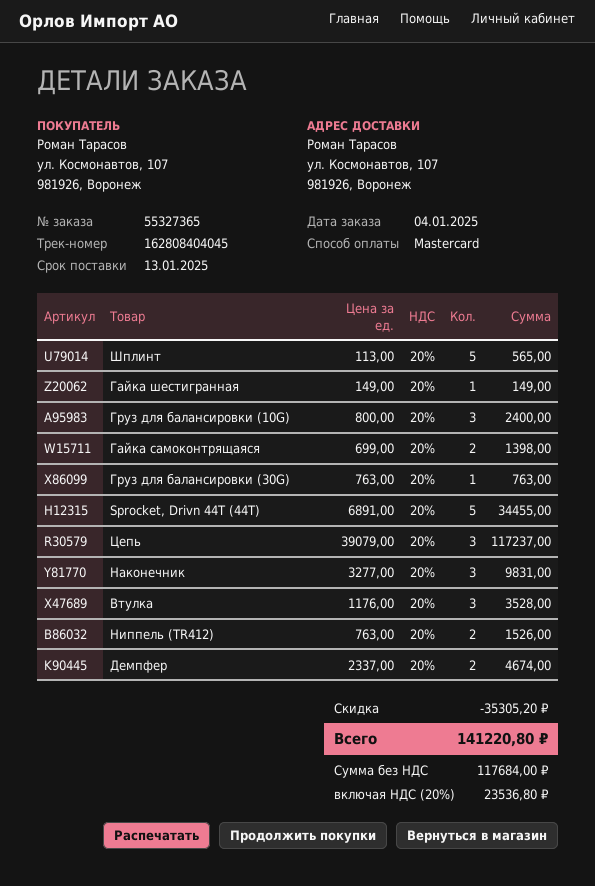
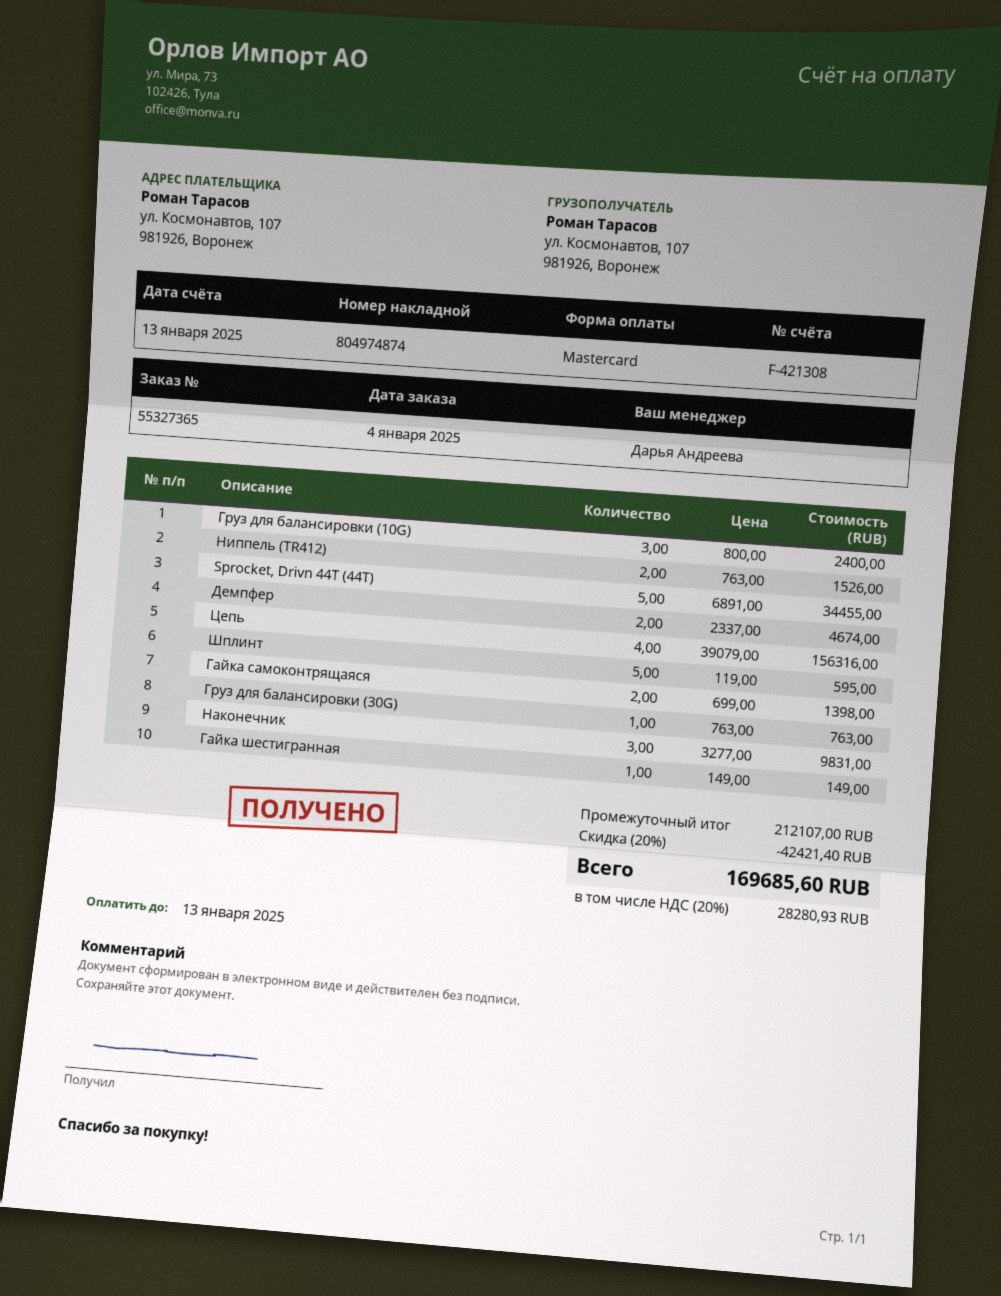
Шплинт: 5 x 113.00 = 565.00 -> 5 x 119.00 = 595.00
Цепь: 3 x 39079.00 = 117237.00 -> 4 x 39079.00 = 156316.00
Втулка: 3 x 1176.00 = 3528.00 -> none
discount: 35305.20 -> 42421.40
tax: 20% = 23536.80 -> 20% = 28280.93
total: 141220.80 -> 169685.60

